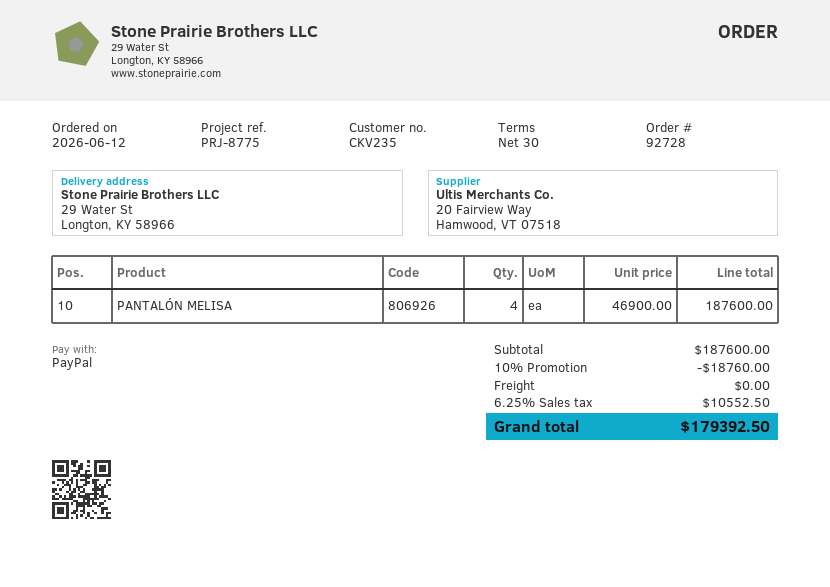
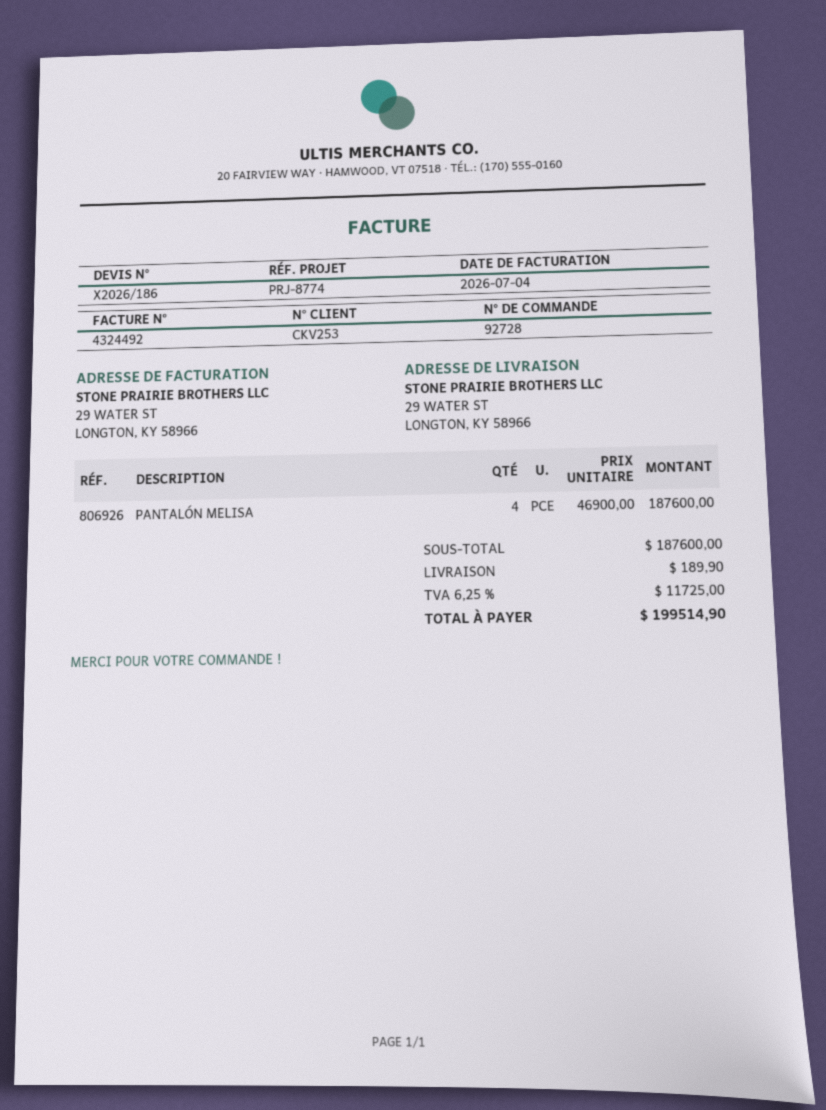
customer number: CKV235 -> CKV253
reference: PRJ-8775 -> PRJ-8774
discount: 10% = 18760.00 -> none
shipping: 0.00 -> 189.90
tax: 6.25% = 10552.50 -> 6.25% = 11725.00
total: 179392.50 -> 199514.90

